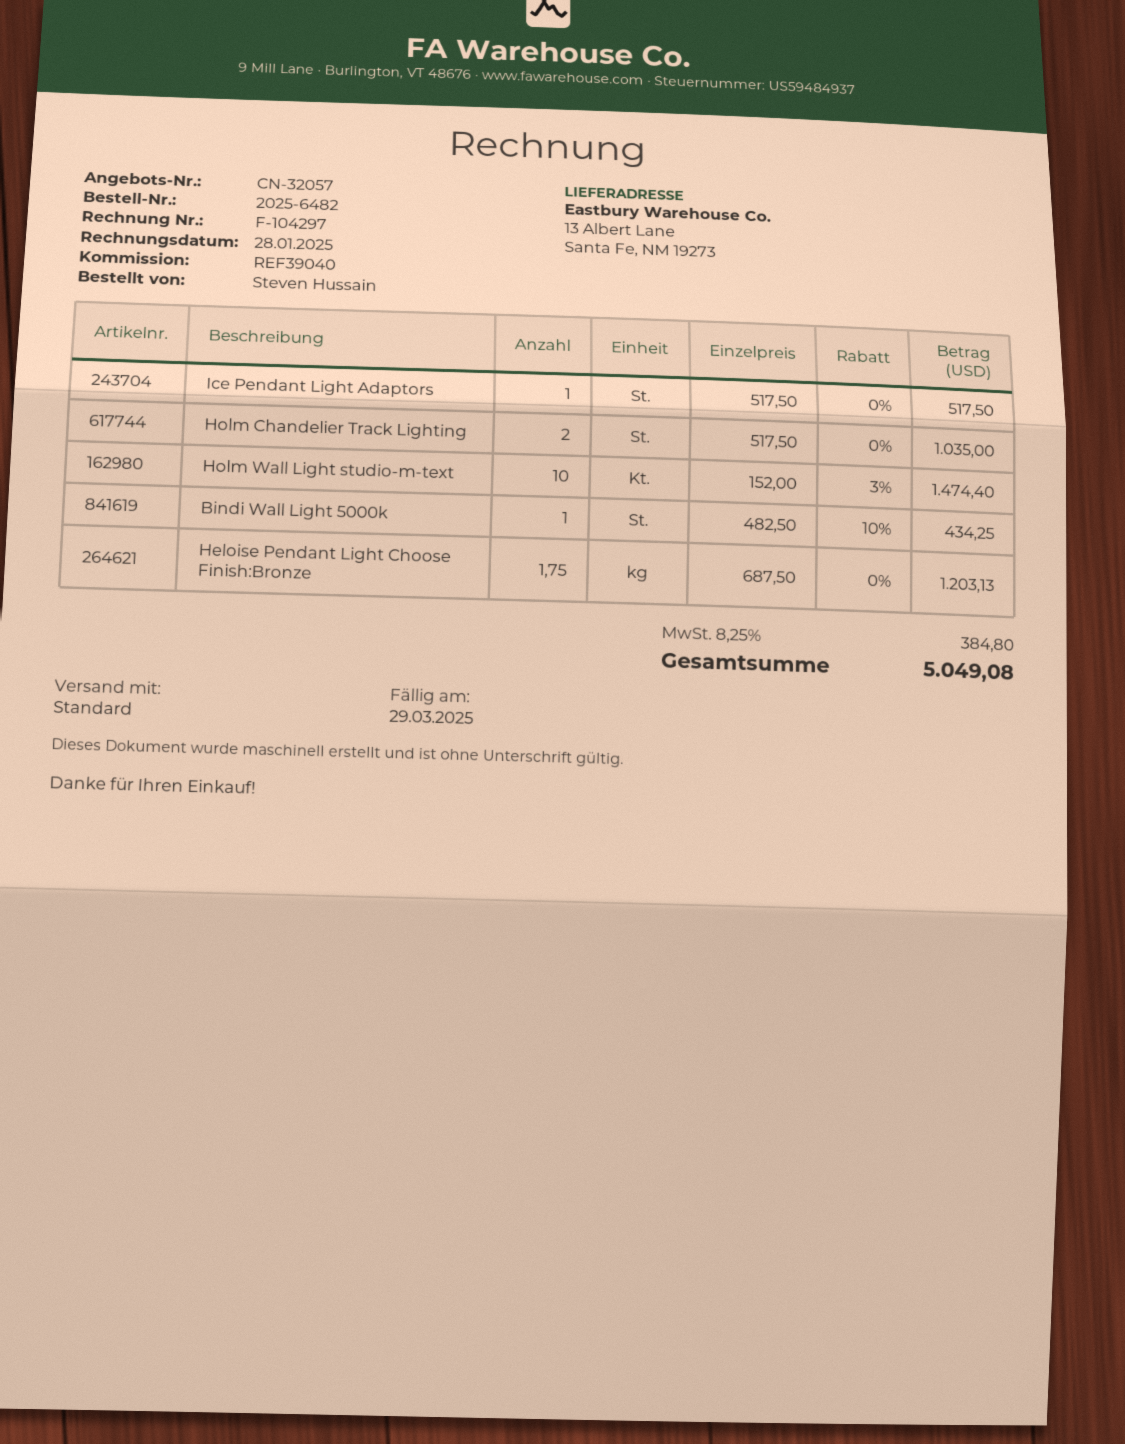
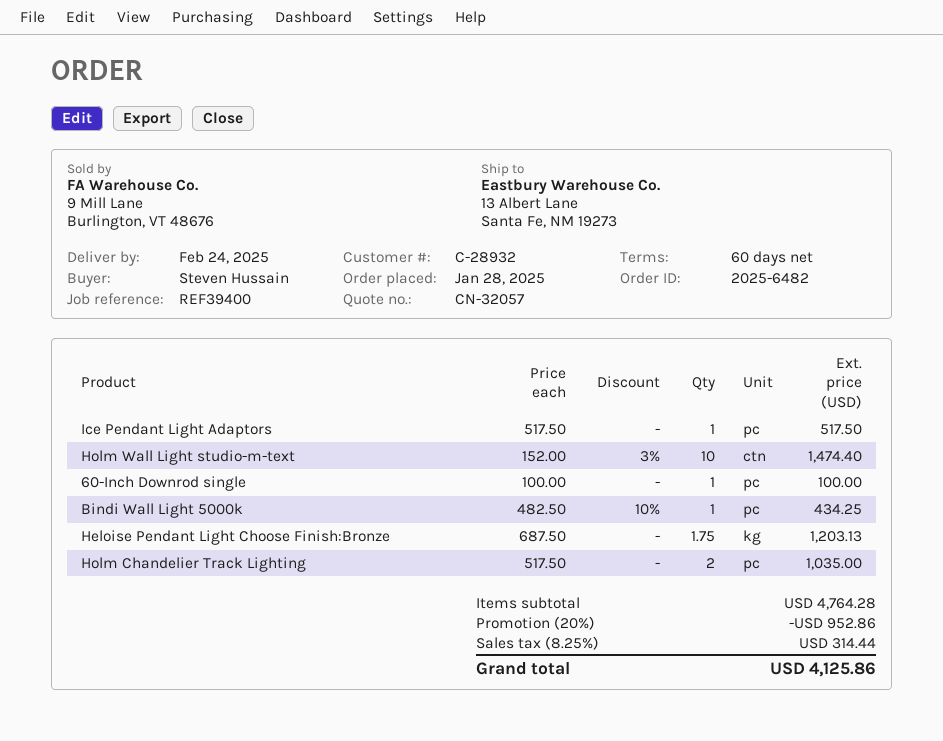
reference: REF39040 -> REF39400
60-Inch Downrod single: none -> 1 x 100.00 = 100.00
discount: none -> 20% = 952.86
tax: 8.25% = 384.80 -> 8.25% = 314.44
total: 5049.08 -> 4125.86

